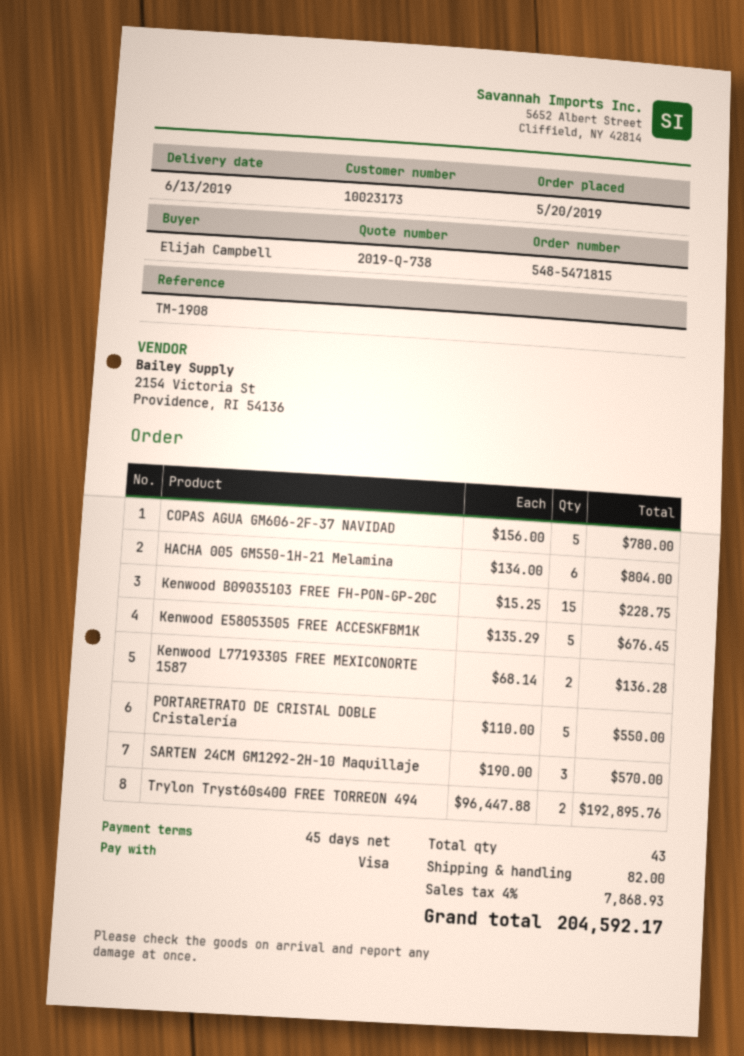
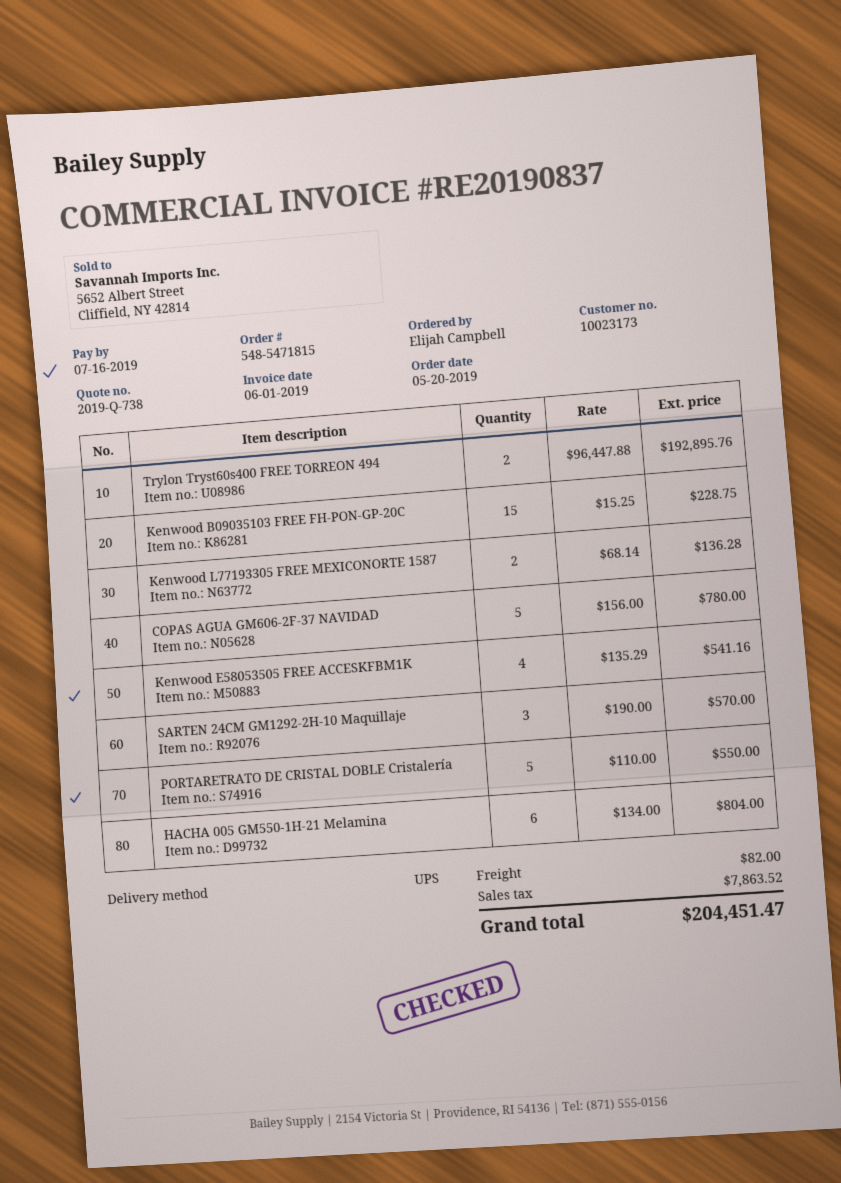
Kenwood E58053505 FREE ACCESKFBM1K: 5 x 135.29 = 676.45 -> 4 x 135.29 = 541.16
tax: 7868.93 -> 7863.52
total: 204592.17 -> 204451.47

